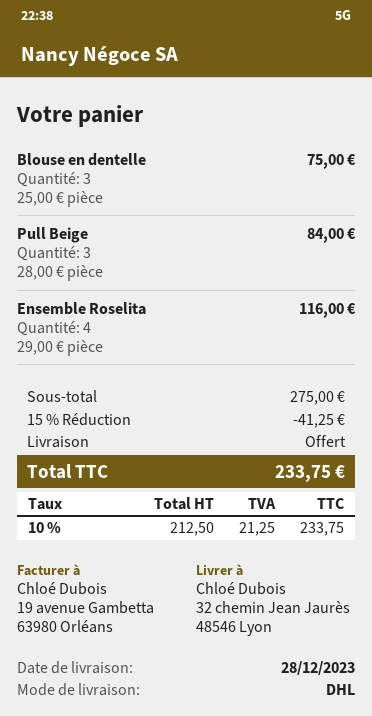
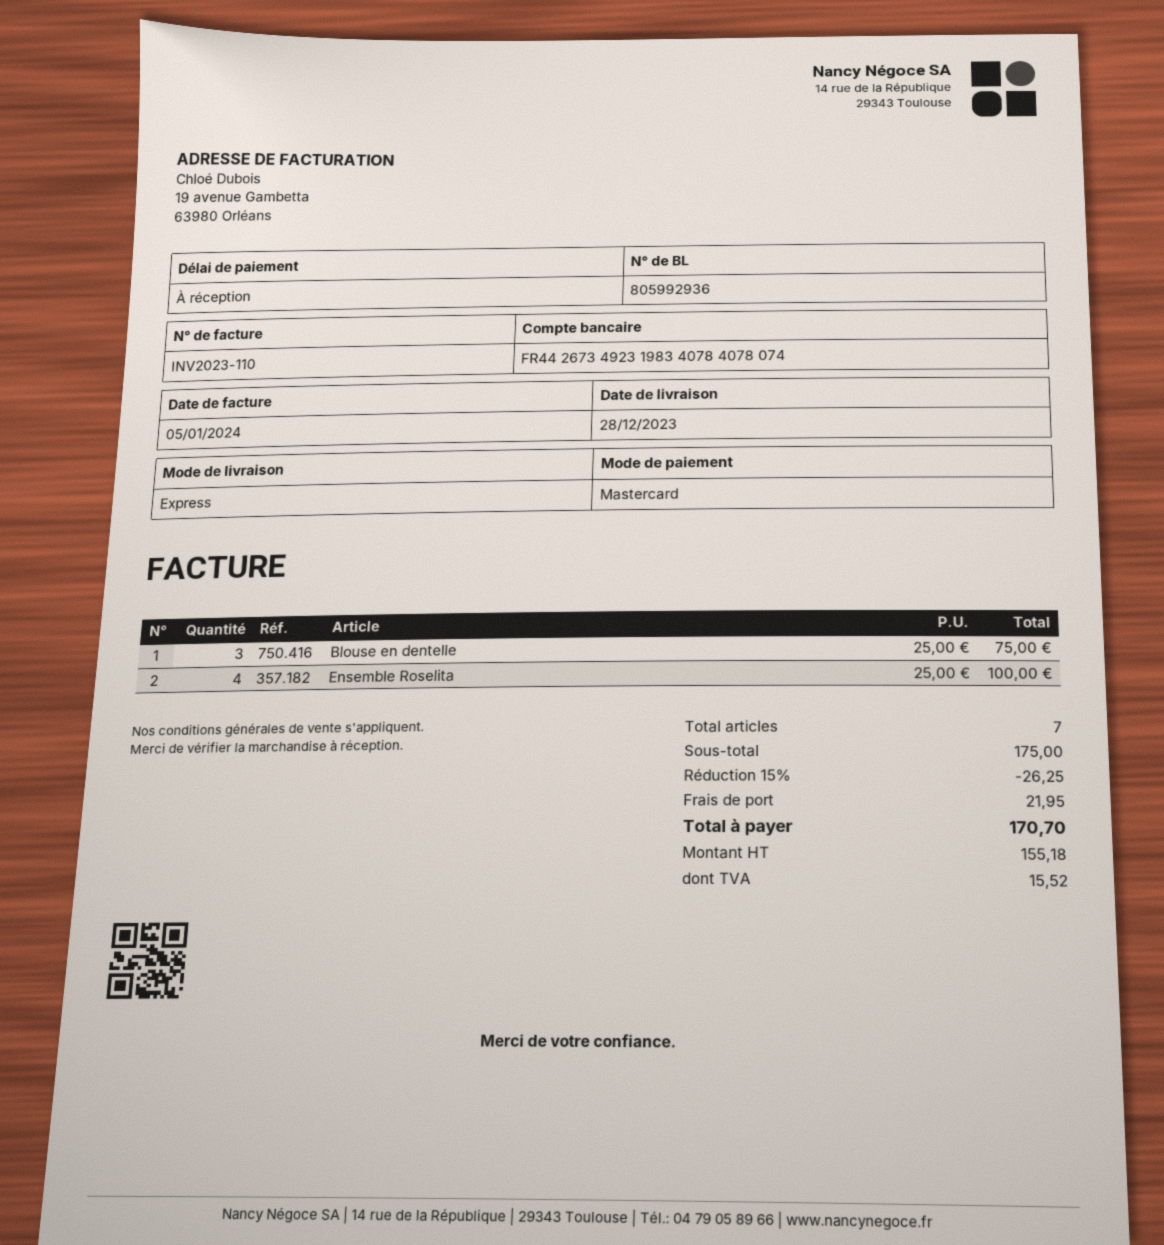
shipping method: DHL -> express
Pull Beige: 3 x 28.00 = 84.00 -> none
Ensemble Roselita: 4 x 29.00 = 116.00 -> 4 x 25.00 = 100.00
subtotal: 275.00 -> 175.00
discount: 15% = 41.25 -> 15% = 26.25
shipping: 0.00 -> 21.95
net: 212.50 -> 155.18
tax: 21.25 -> 15.52
total: 233.75 -> 170.70

